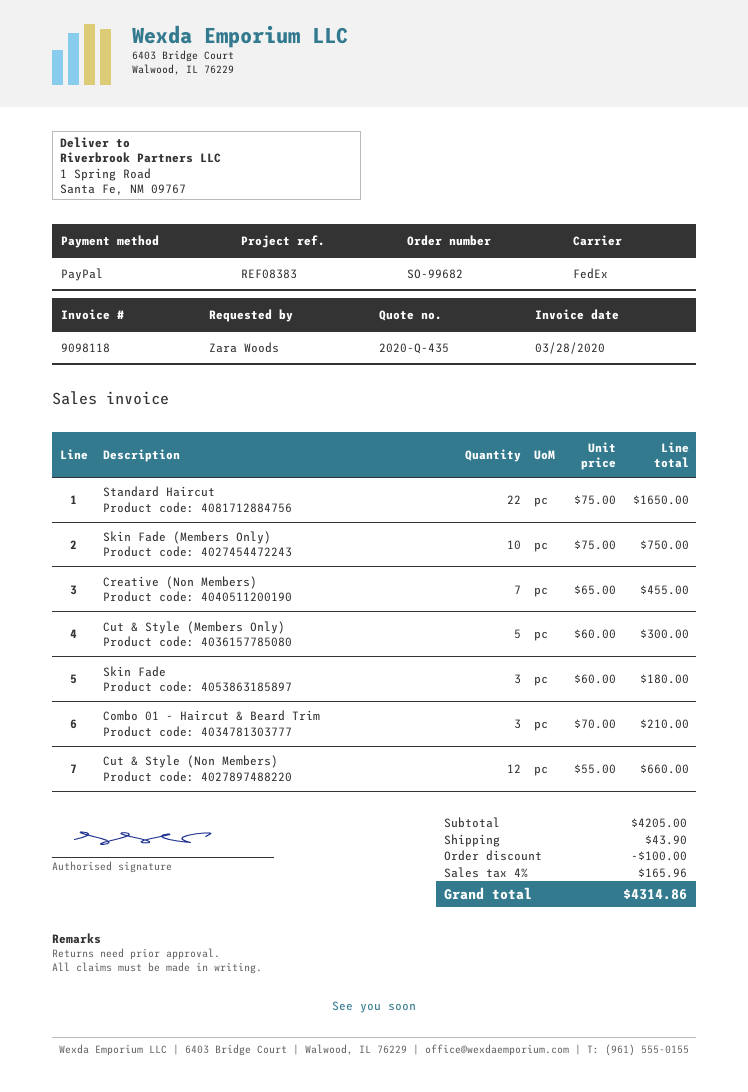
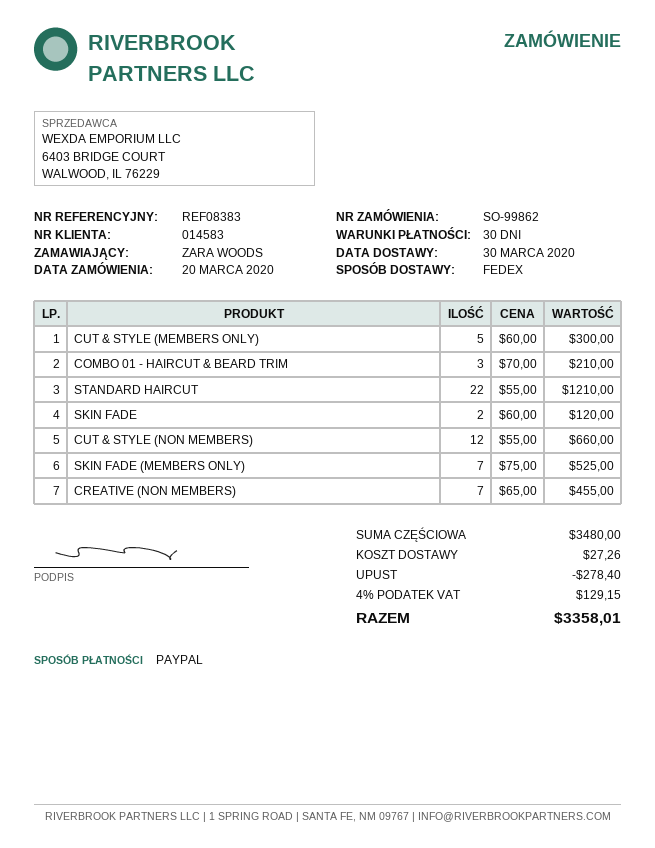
order number: SO-99682 -> SO-99862
Standard Haircut: 22 x 75.00 = 1650.00 -> 22 x 55.00 = 1210.00
Skin Fade (Members Only): 10 x 75.00 = 750.00 -> 7 x 75.00 = 525.00
Skin Fade: 3 x 60.00 = 180.00 -> 2 x 60.00 = 120.00
subtotal: 4205.00 -> 3480.00
discount: 100.00 -> 278.40
shipping: 43.90 -> 27.26
tax: 4% = 165.96 -> 4% = 129.15
total: 4314.86 -> 3358.01

